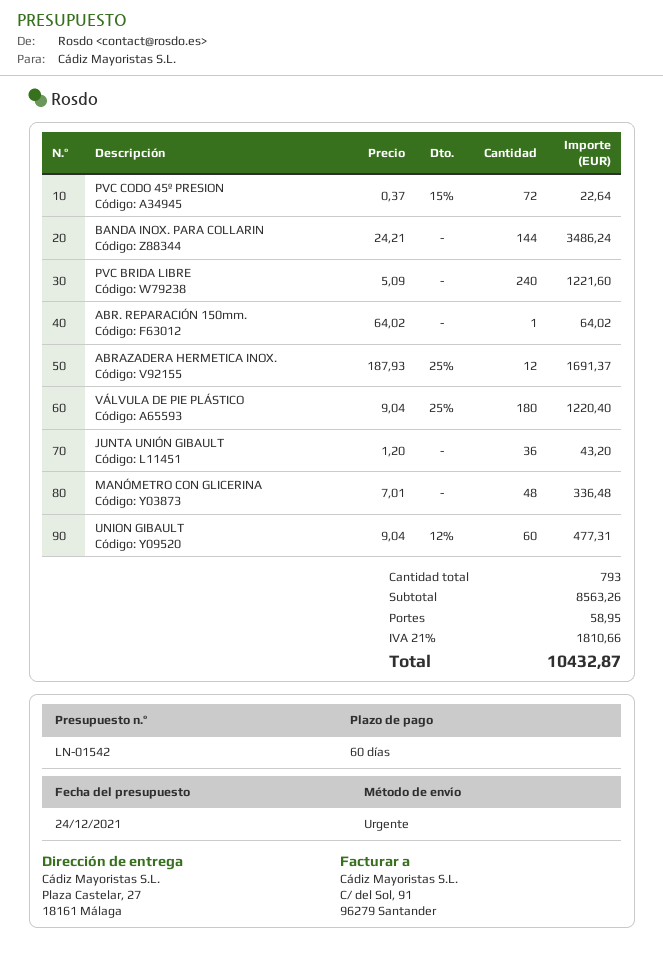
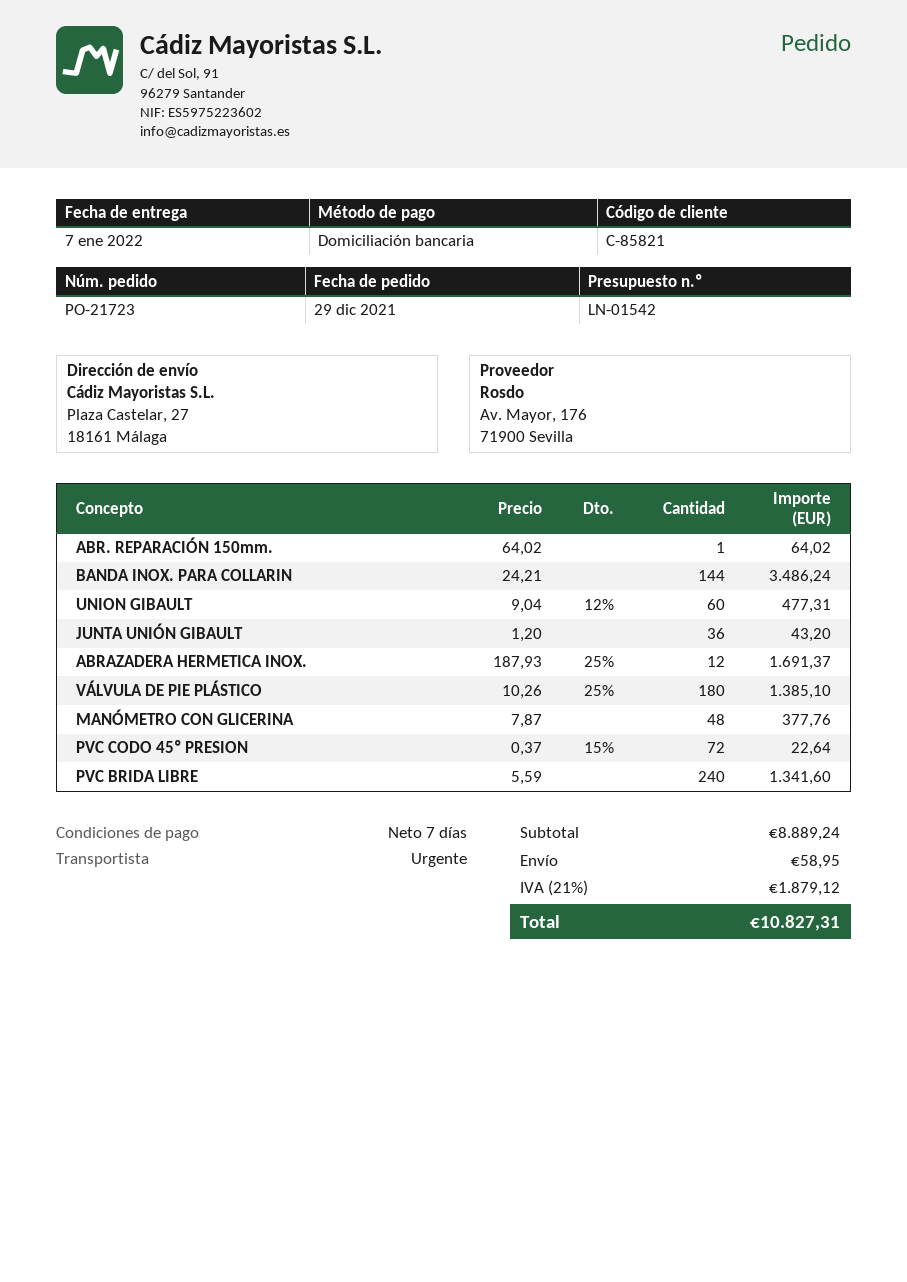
payment terms: 60 days -> 7 days
PVC BRIDA LIBRE: 240 x 5.09 = 1221.60 -> 240 x 5.59 = 1341.60
VÁLVULA DE PIE PLÁSTICO: 180 x 9.04 - 25% = 1220.40 -> 180 x 10.26 - 25% = 1385.10
MANÓMETRO CON GLICERINA: 48 x 7.01 = 336.48 -> 48 x 7.87 = 377.76
subtotal: 8563.26 -> 8889.24
tax: 21% = 1810.66 -> 21% = 1879.12
total: 10432.87 -> 10827.31

